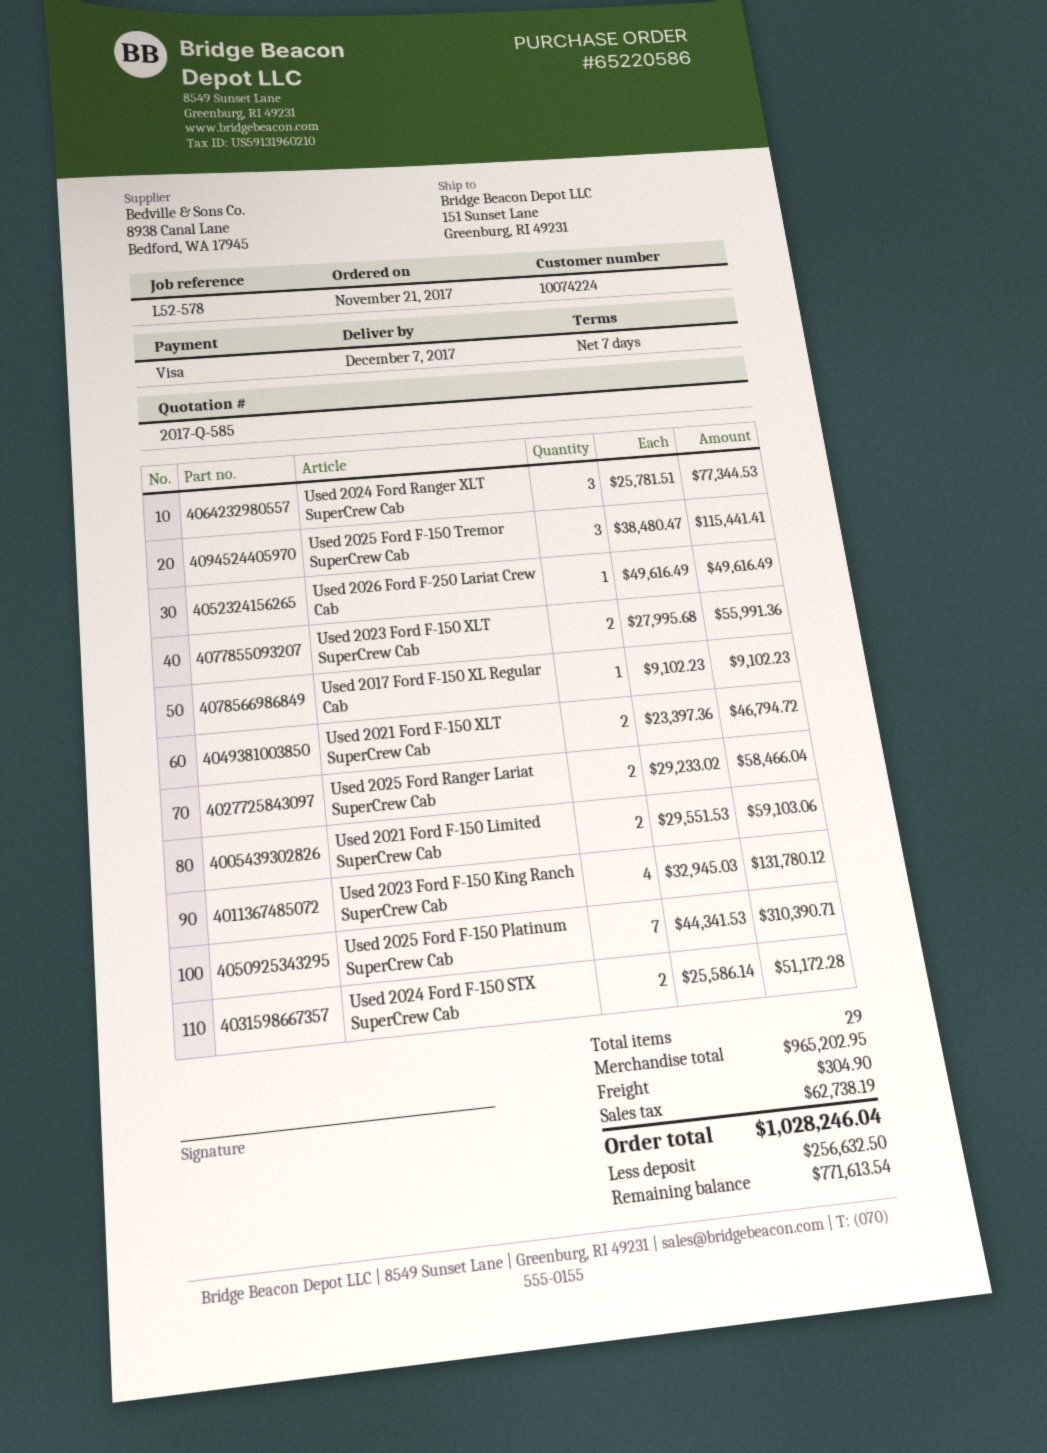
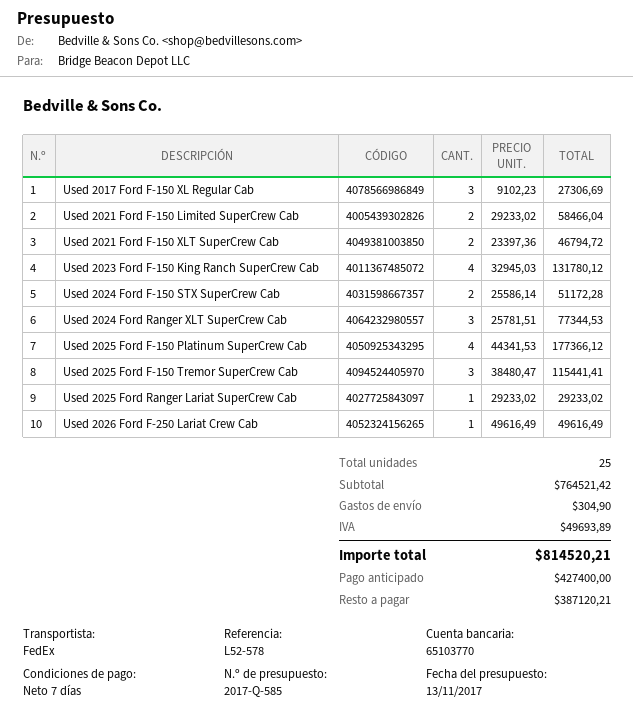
Used 2023 Ford F-150 XLT SuperCrew Cab: 2 x 27995.68 = 55991.36 -> none
Used 2017 Ford F-150 XL Regular Cab: 1 x 9102.23 = 9102.23 -> 3 x 9102.23 = 27306.69
Used 2025 Ford Ranger Lariat SuperCrew Cab: 2 x 29233.02 = 58466.04 -> 1 x 29233.02 = 29233.02
Used 2021 Ford F-150 Limited SuperCrew Cab: 2 x 29551.53 = 59103.06 -> 2 x 29233.02 = 58466.04
Used 2025 Ford F-150 Platinum SuperCrew Cab: 7 x 44341.53 = 310390.71 -> 4 x 44341.53 = 177366.12
total quantity: 29 -> 25
subtotal: 965202.95 -> 764521.42
tax: 62738.19 -> 49693.89
total: 1028246.04 -> 814520.21
deposit: 256632.50 -> 427400.00
balance: 771613.54 -> 387120.21

